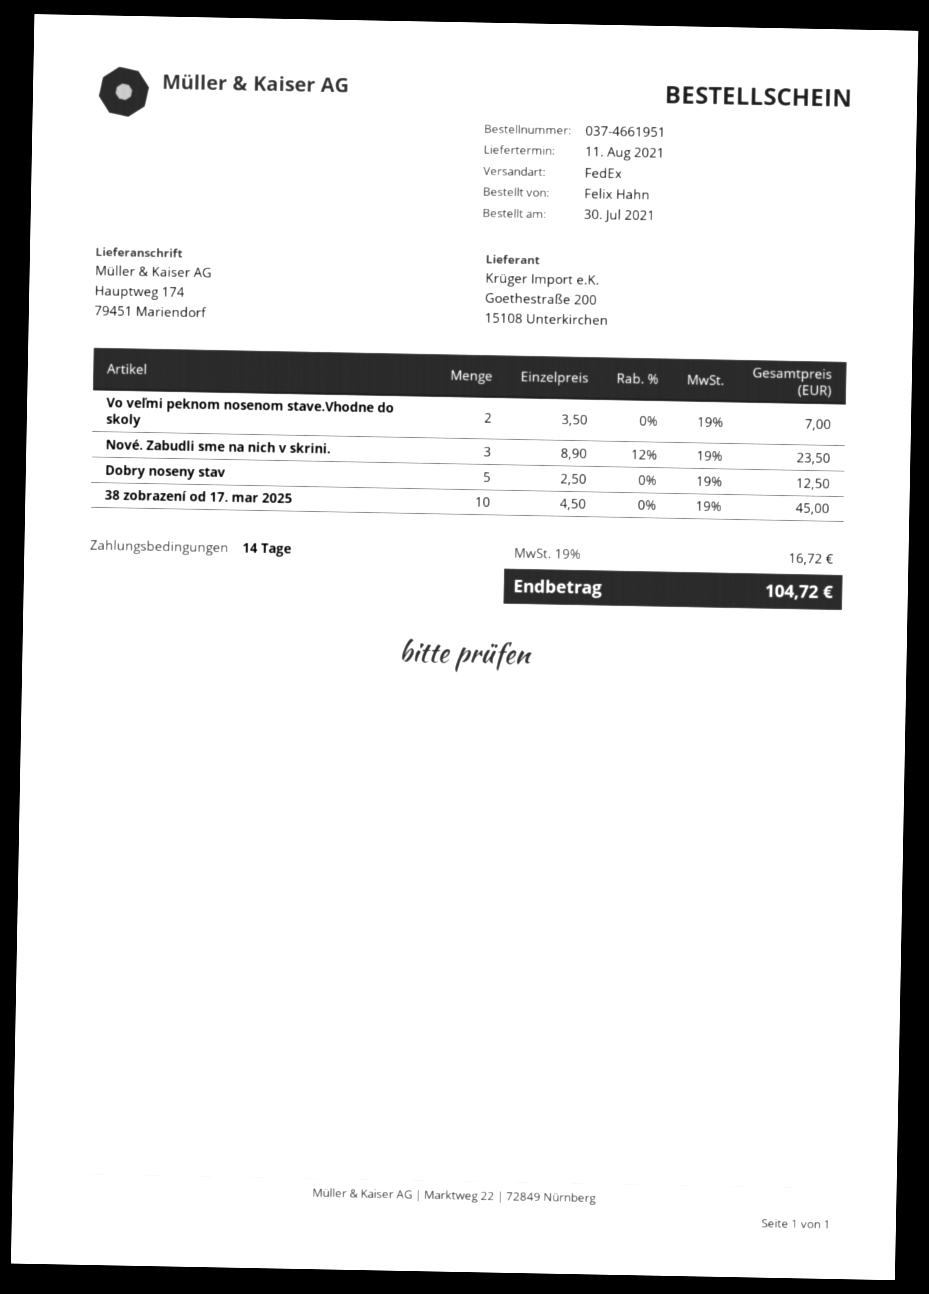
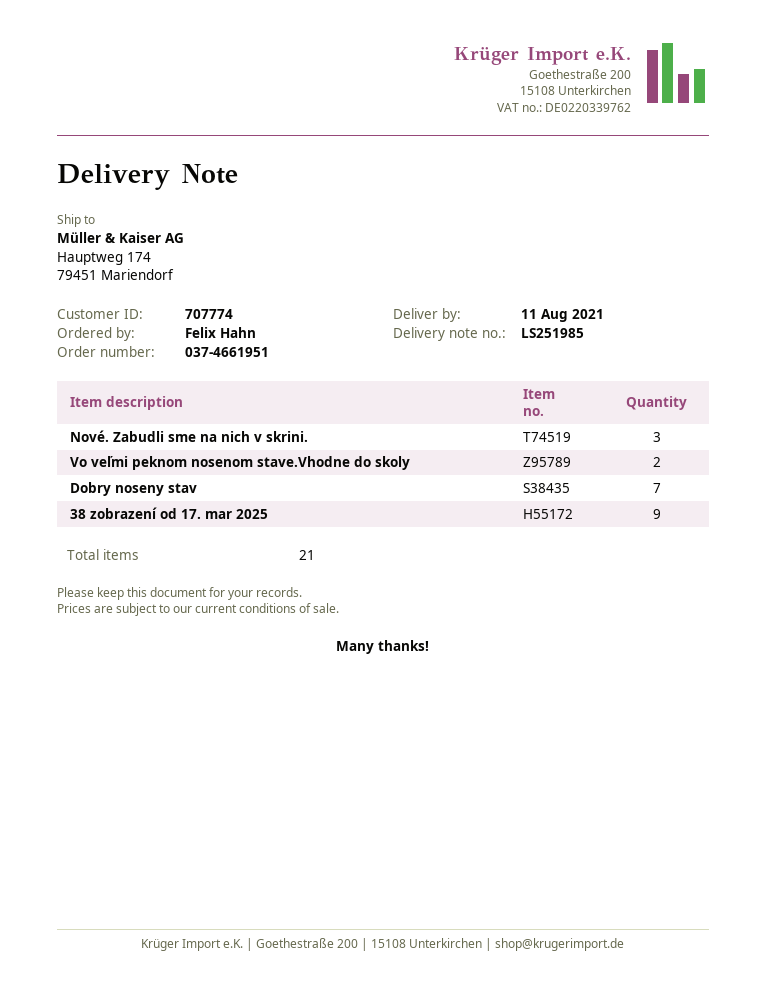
Dobry noseny stav: 5 -> 7
38 zobrazení od 17. mar 2025: 10 -> 9

